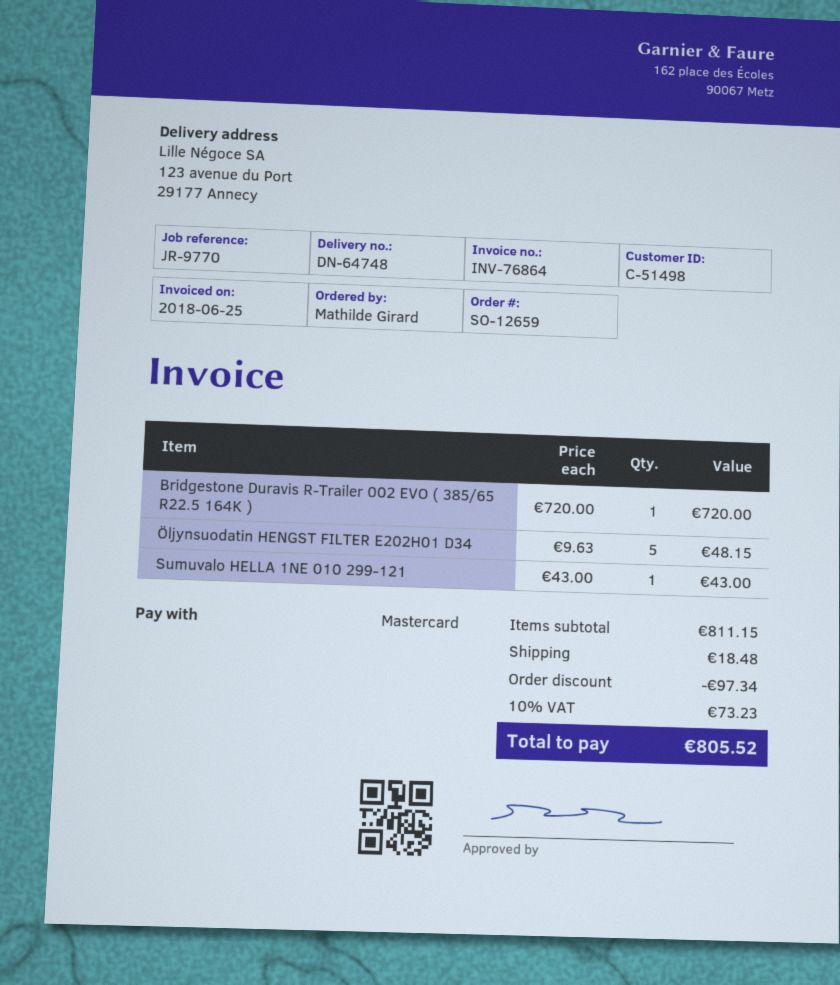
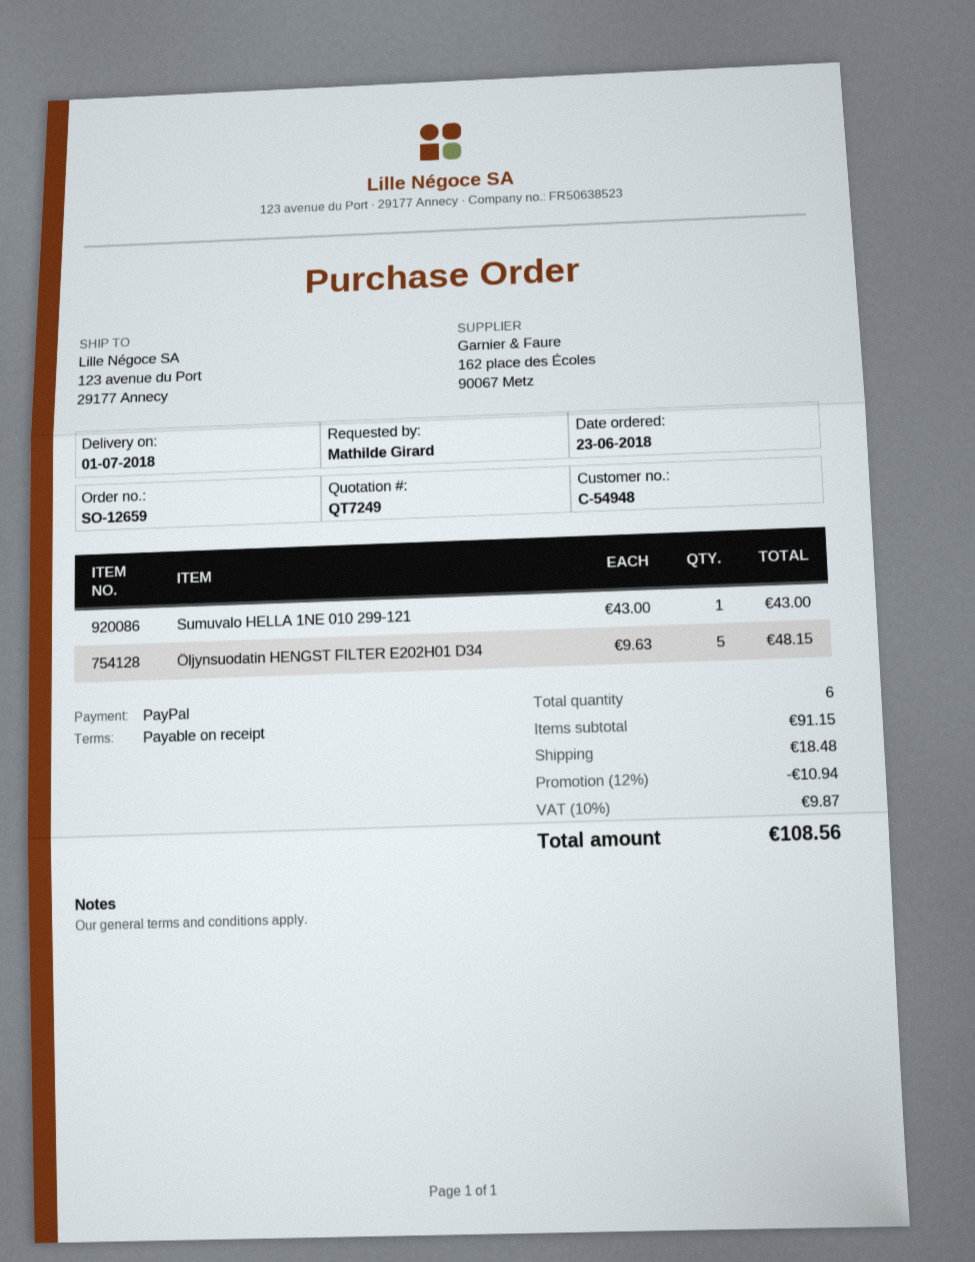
customer number: C-51498 -> C-54948
payment method: Mastercard -> PayPal
Bridgestone Duravis R-Trailer 002 EVO ( 385/65 R22.5 164K ): 1 x 720.00 = 720.00 -> none
subtotal: 811.15 -> 91.15
discount: 97.34 -> 10.94
tax: 10% = 73.23 -> 10% = 9.87
total: 805.52 -> 108.56

